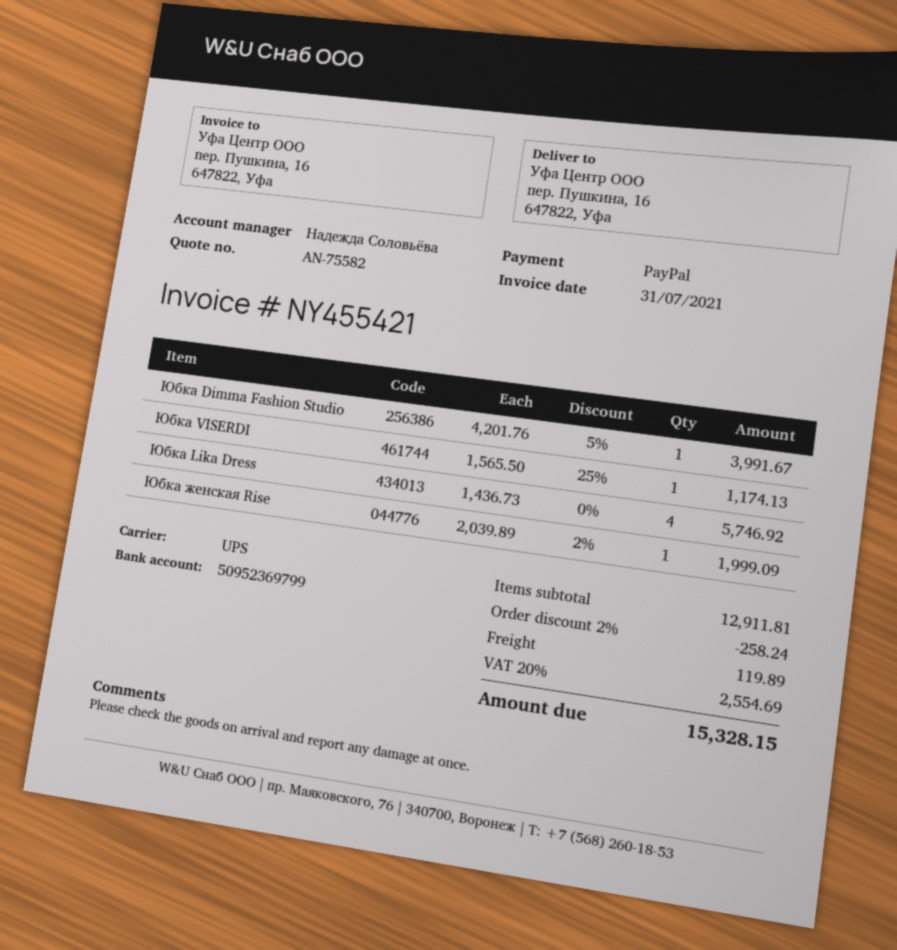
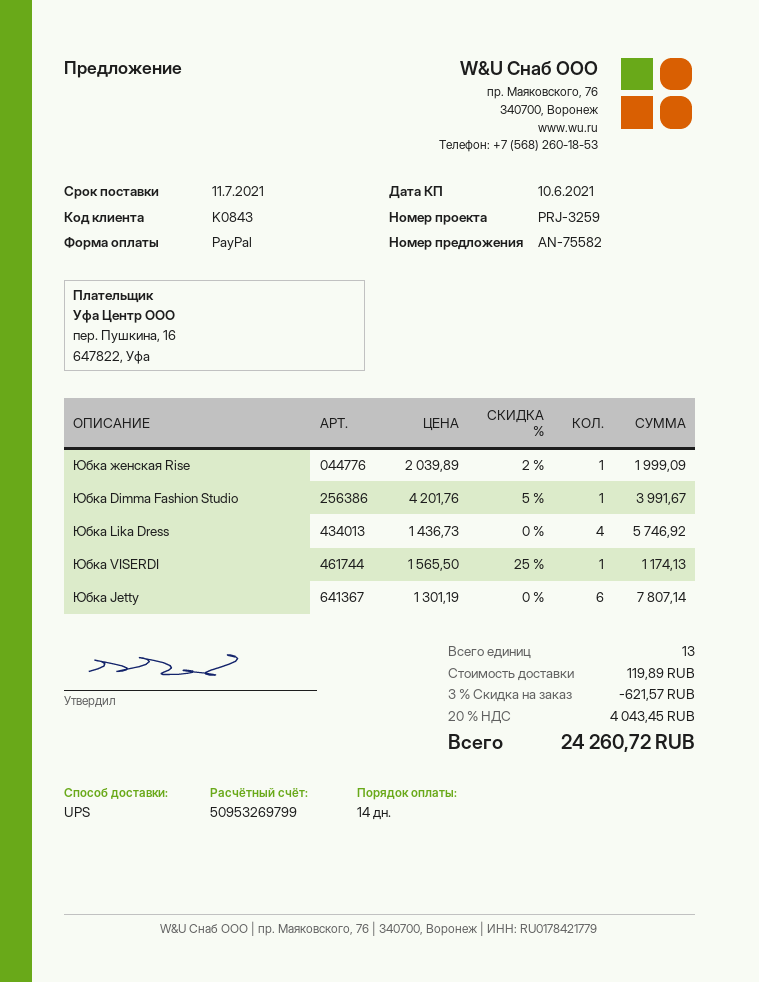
bank account: 50952369799 -> 50953269799
Юбка Jetty: none -> 6 x 1301.19 = 7807.14
discount: 2% = 258.24 -> 3% = 621.57
tax: 20% = 2554.69 -> 20% = 4043.45
total: 15328.15 -> 24260.72

